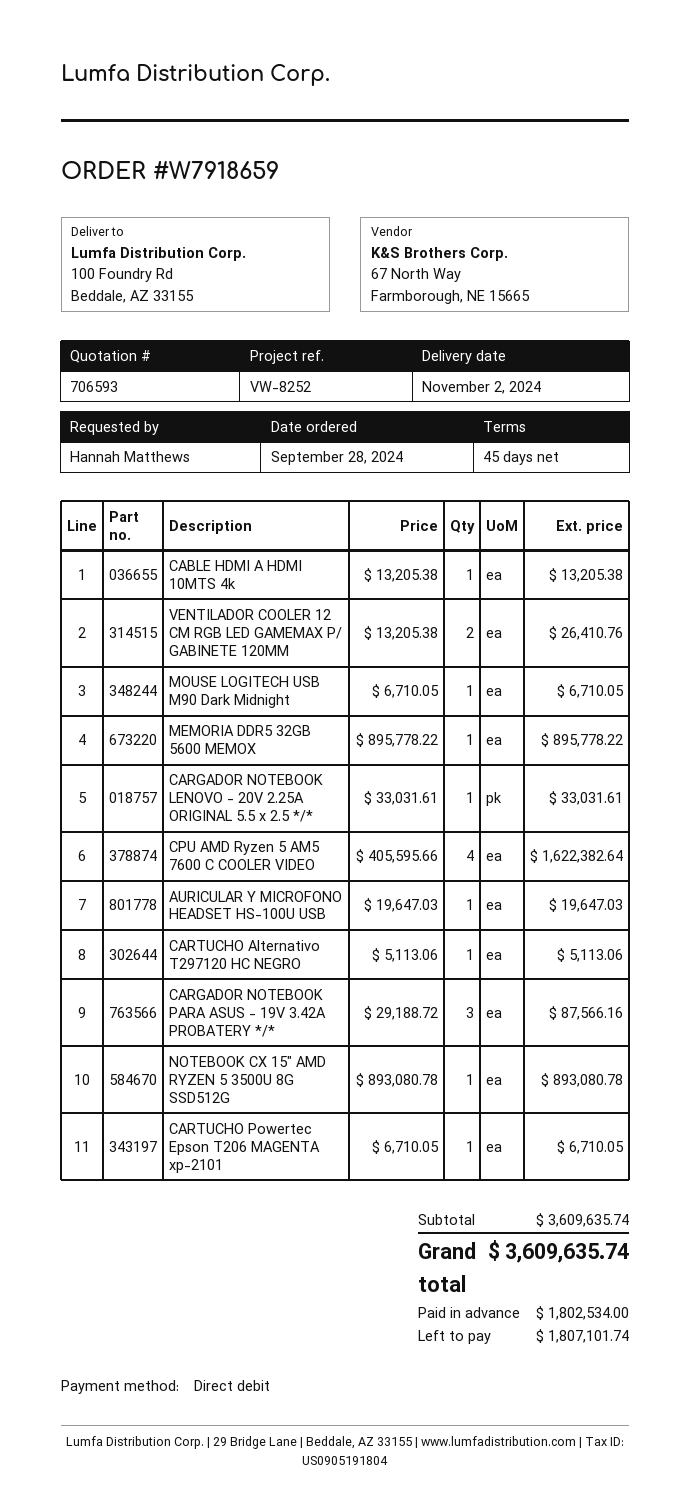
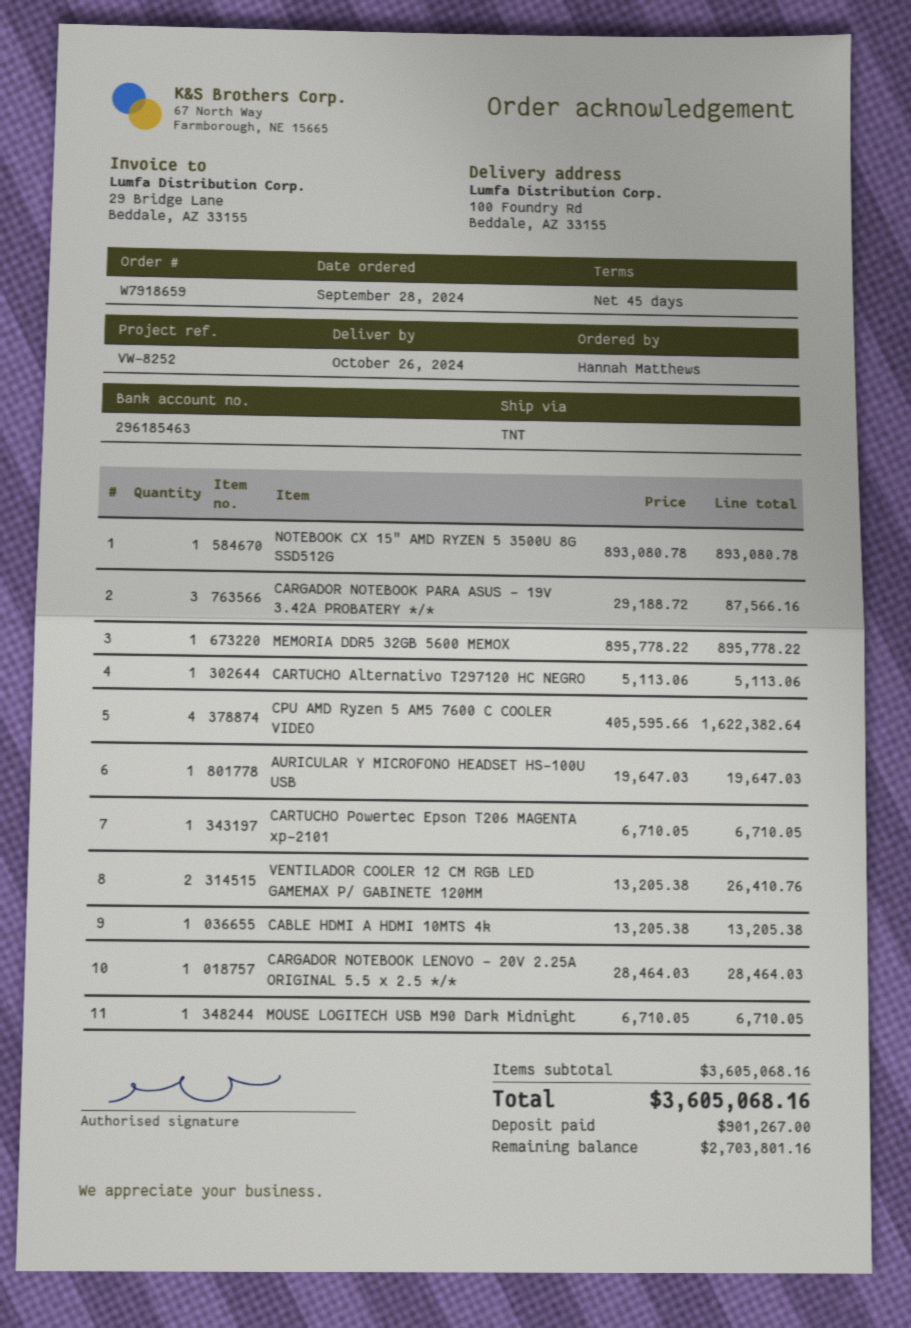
delivery date: 2024-11-02 -> 2024-10-26
CARGADOR NOTEBOOK LENOVO - 20V 2.25A ORIGINAL 5.5 x 2.5 */*: 1 x 33031.61 = 33031.61 -> 1 x 28464.03 = 28464.03
subtotal: 3609635.74 -> 3605068.16
total: 3609635.74 -> 3605068.16
deposit: 1802534.00 -> 901267.00
balance: 1807101.74 -> 2703801.16

